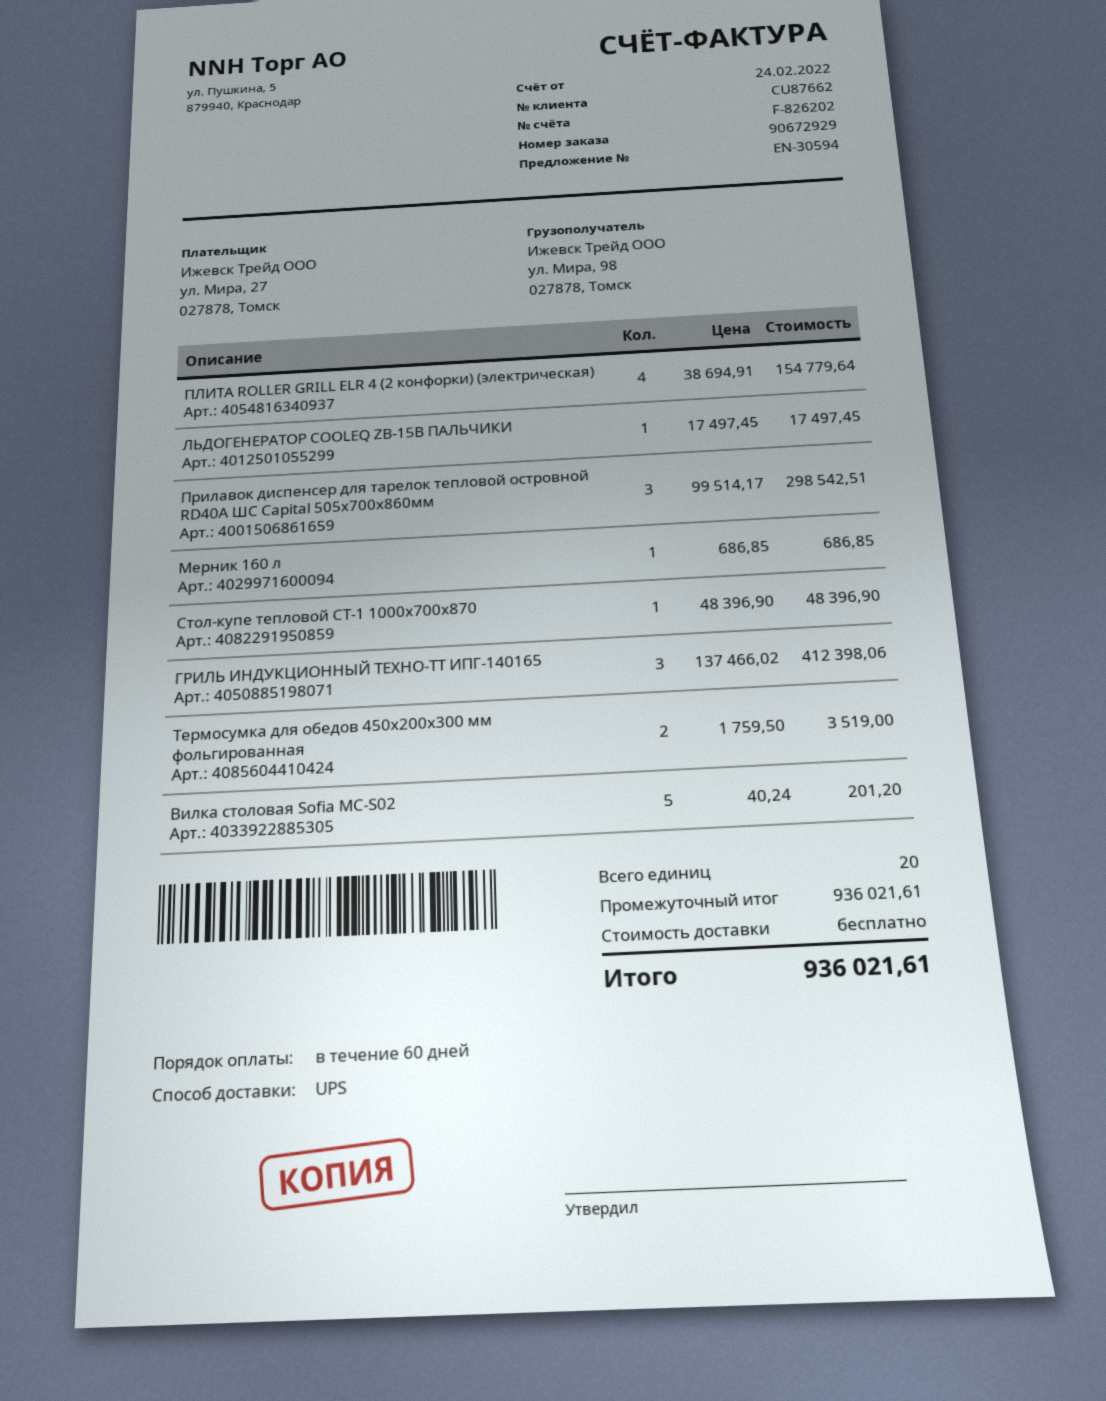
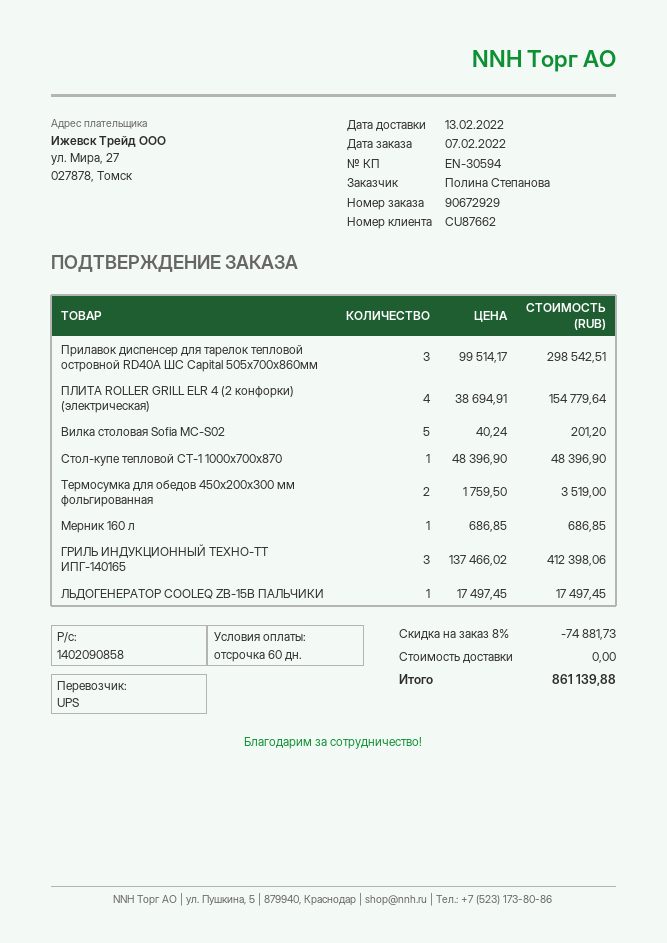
discount: none -> 8% = 74881.73
total: 936021.61 -> 861139.88

